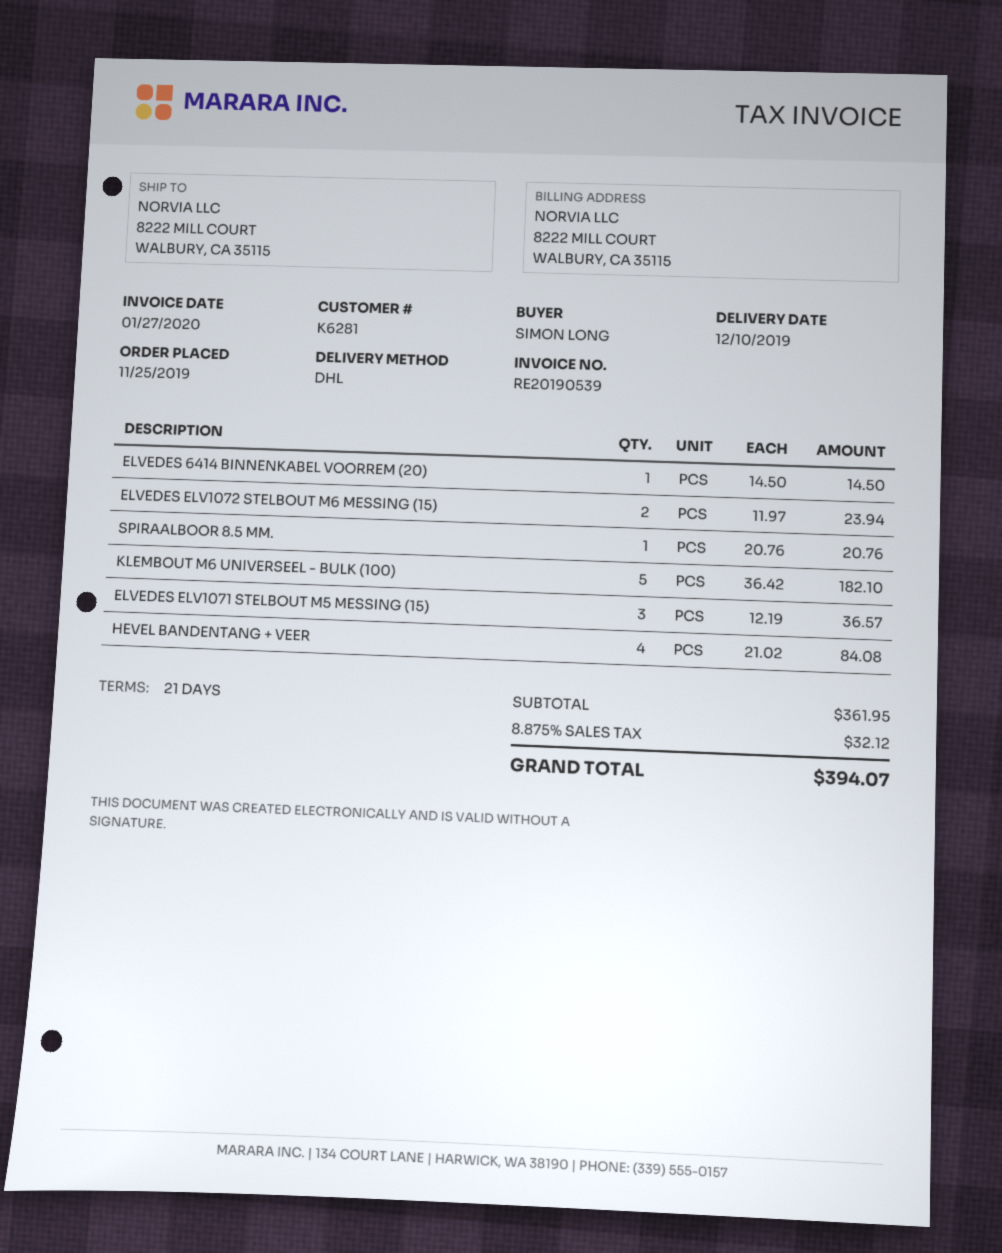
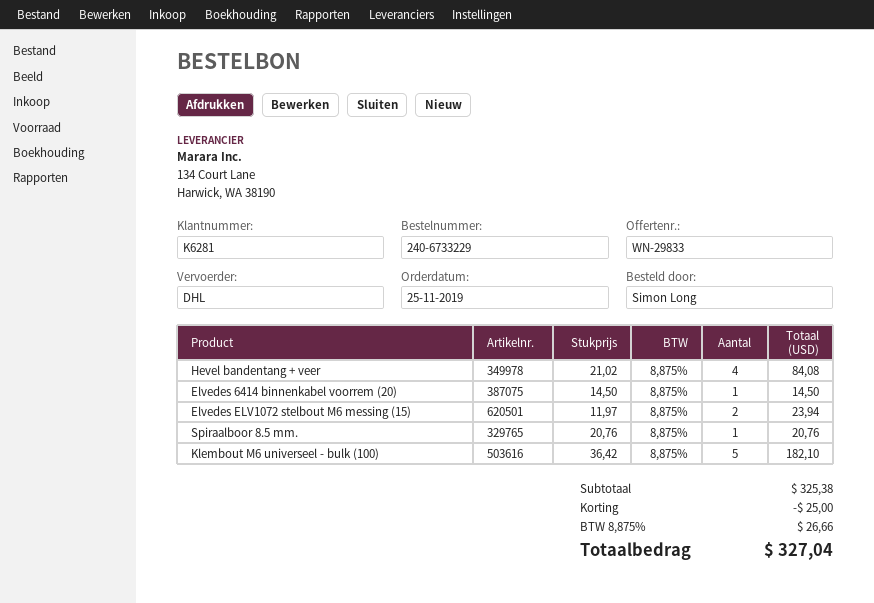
ELVEDES ELV1071 STELBOUT M5 MESSING (15): 3 x 12.19 = 36.57 -> none
subtotal: 361.95 -> 325.38
discount: none -> 25.00
tax: 8.875% = 32.12 -> 8.875% = 26.66
total: 394.07 -> 327.04

